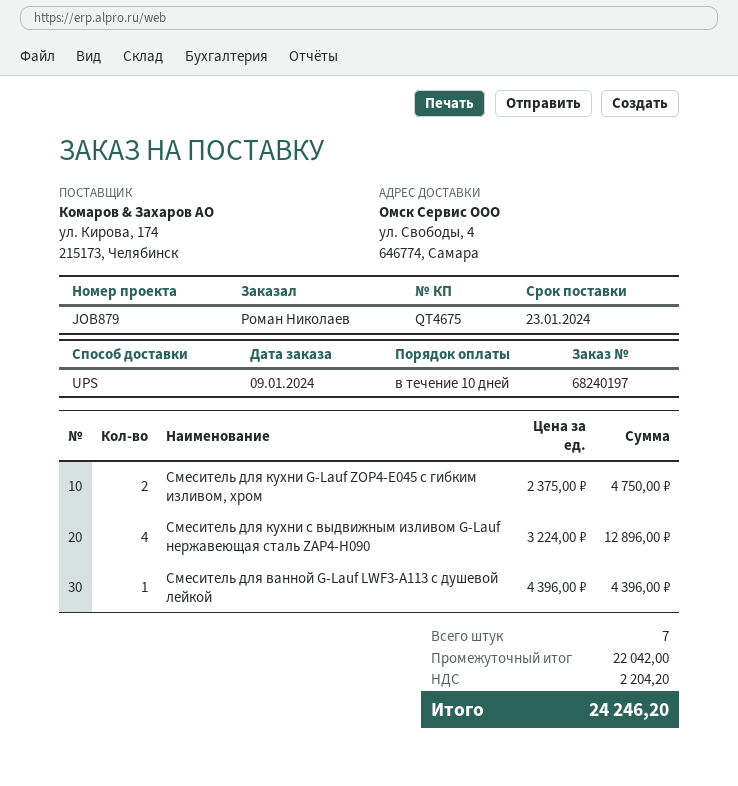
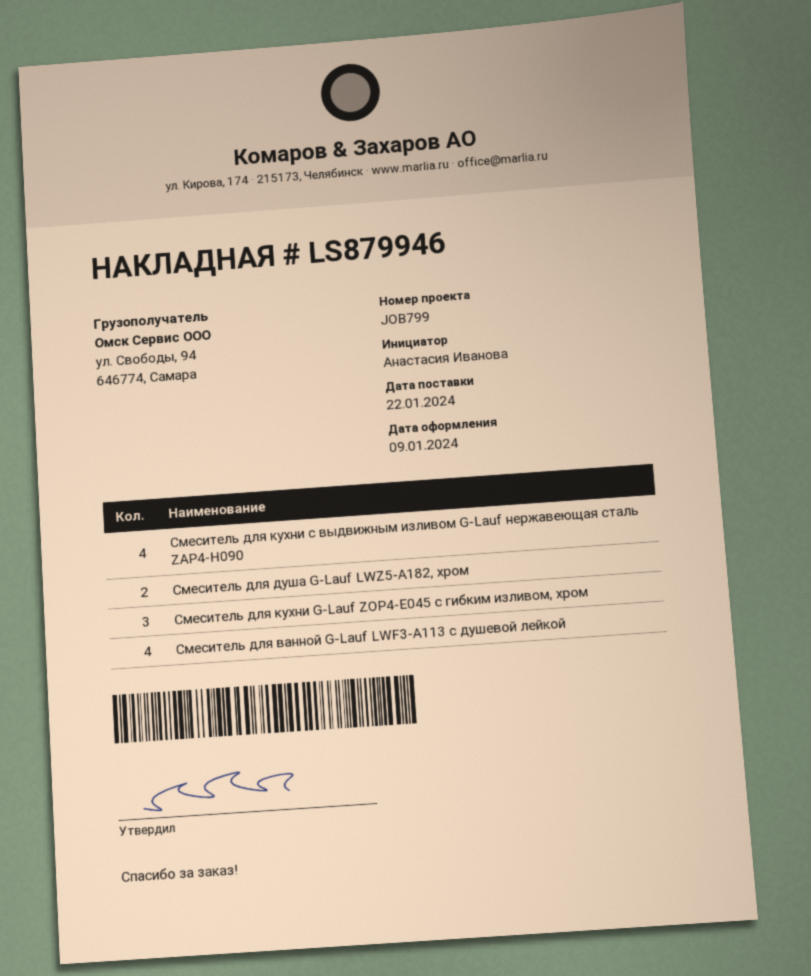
delivery date: 2024-01-23 -> 2024-01-22
reference: JOB879 -> JOB799
ordered by: Роман Николаев -> Анастасия Иванова
ship to: ул. Свободы, 4, 646774, Самара -> ул. Свободы, 94, 646774, Самара
Смеситель для кухни G-Lauf ZOP4-E045 с гибким изливом, хром: 2 -> 3
Смеситель для ванной G-Lauf LWF3-A113 с душевой лейкой: 1 -> 4
Смеситель для душа G-Lauf LWZ5-A182, хром: none -> 2

